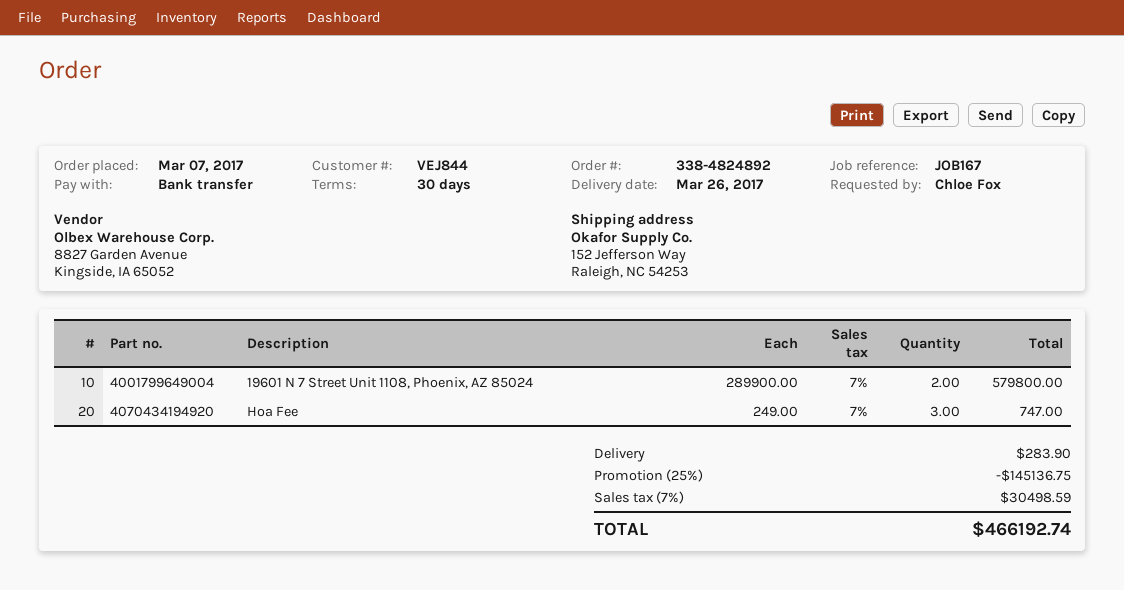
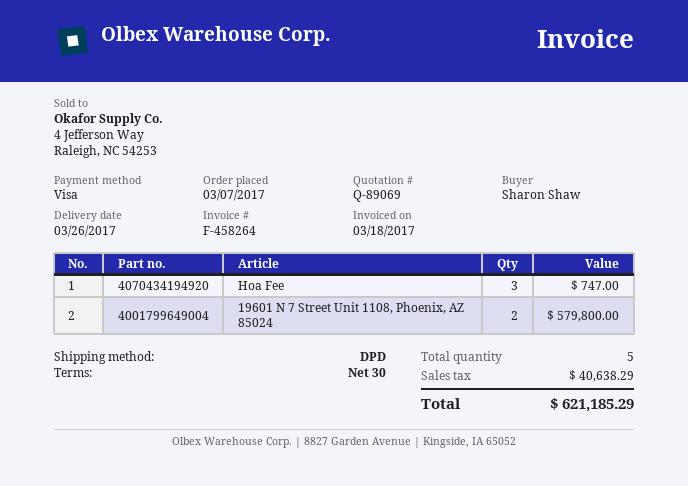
ordered by: Chloe Fox -> Sharon Shaw
payment method: bank transfer -> Visa
discount: 25% = 145136.75 -> none
shipping: 283.90 -> none
tax: 30498.59 -> 40638.29
total: 466192.74 -> 621185.29

